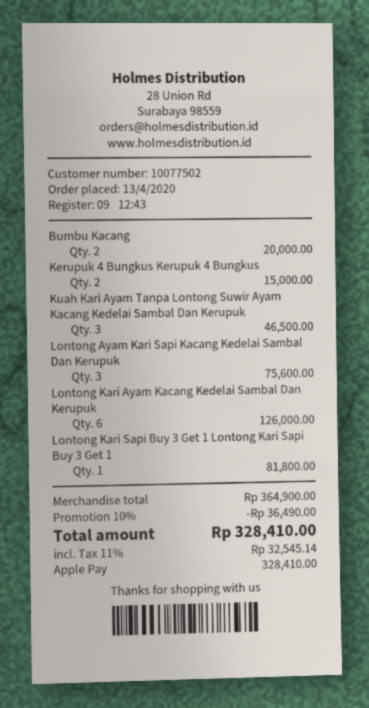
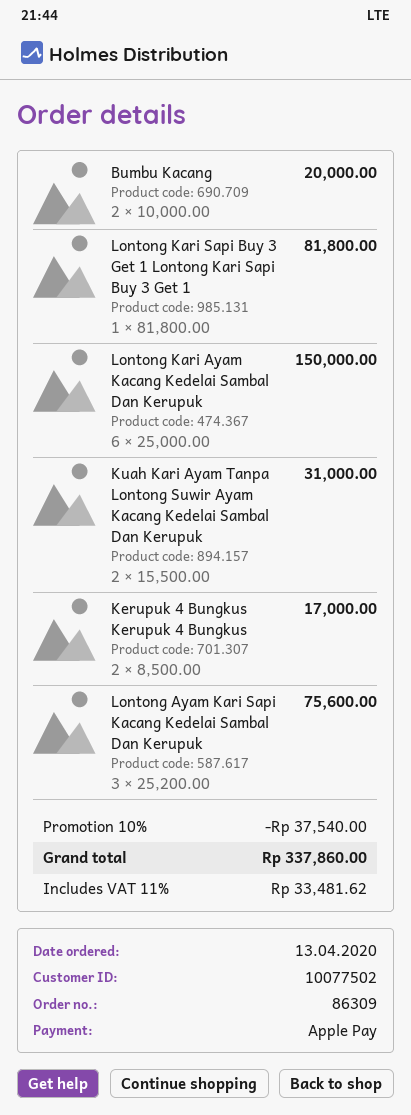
Kerupuk 4 Bungkus Kerupuk 4 Bungkus: 2 for 15000.00 -> 2 for 17000.00
Kuah Kari Ayam Tanpa Lontong Suwir Ayam Kacang Kedelai Sambal Dan Kerupuk: 3 for 46500.00 -> 2 for 31000.00
Lontong Kari Ayam Kacang Kedelai Sambal Dan Kerupuk: 6 for 126000.00 -> 6 for 150000.00
discount: 10% = 36490.00 -> 10% = 37540.00
tax: 11% = 32545.14 -> 11% = 33481.62
total: 328410.00 -> 337860.00

